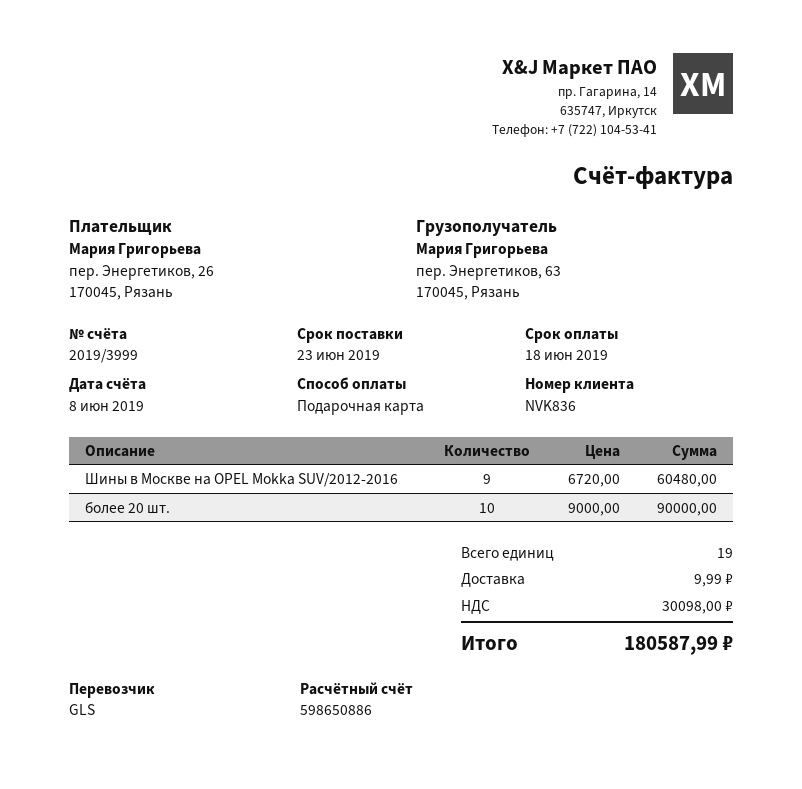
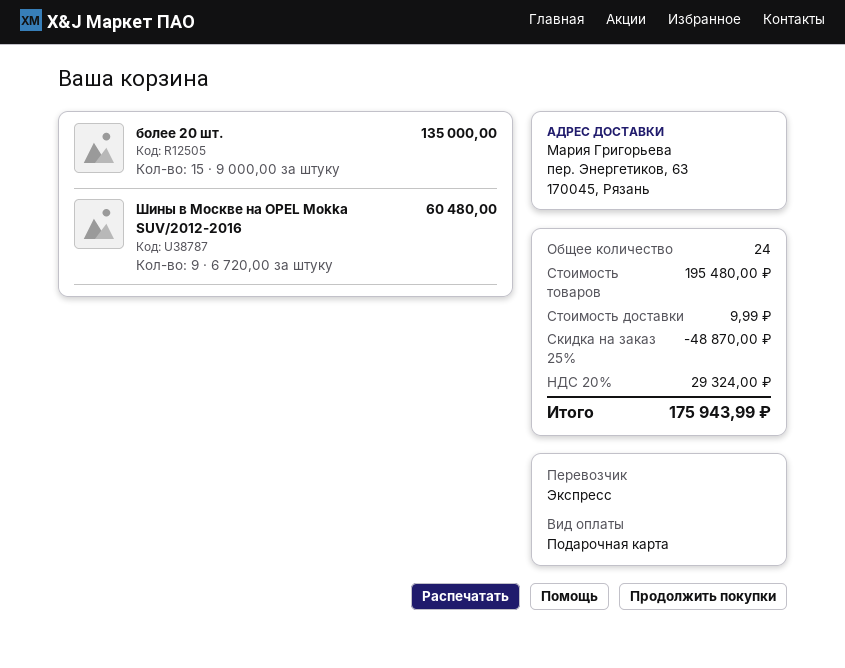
shipping method: GLS -> express
более 20 шт.: 10 x 9000.00 = 90000.00 -> 15 x 9000.00 = 135000.00
total quantity: 19 -> 24
discount: none -> 25% = 48870.00
tax: 30098.00 -> 29324.00
total: 180587.99 -> 175943.99

